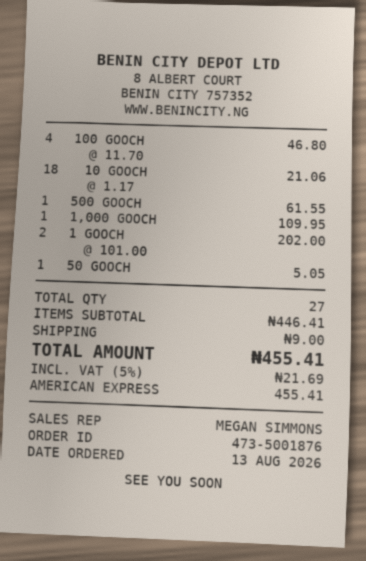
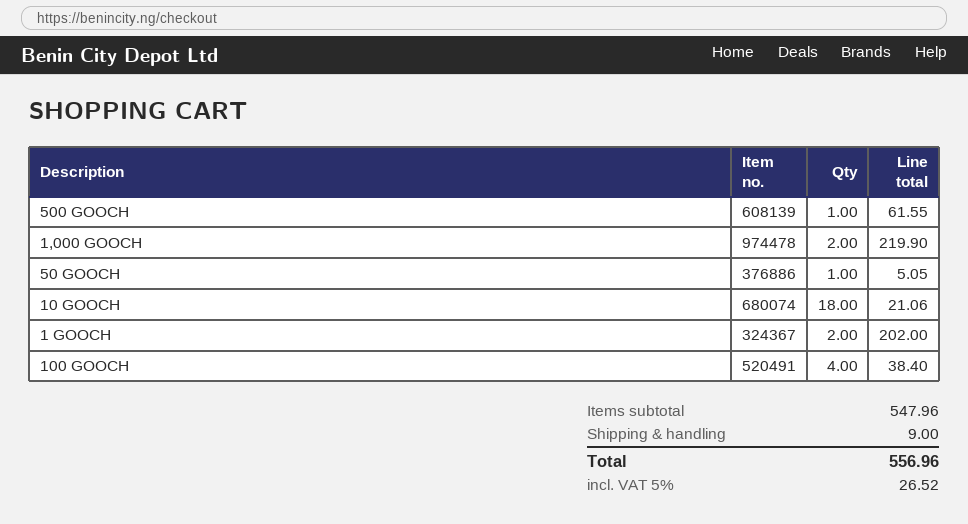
100 GOOCH: 4 for 46.80 -> 4 for 38.40
1,000 GOOCH: 1 for 109.95 -> 2 for 219.90
subtotal: 446.41 -> 547.96
tax: 5% = 21.69 -> 5% = 26.52
total: 455.41 -> 556.96

